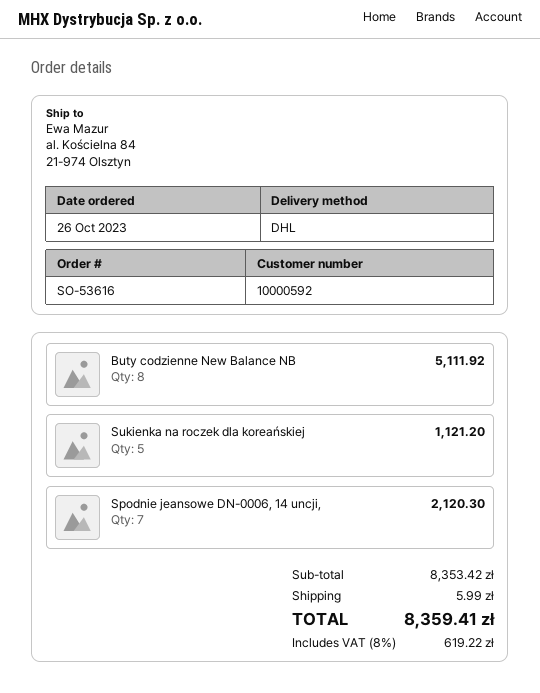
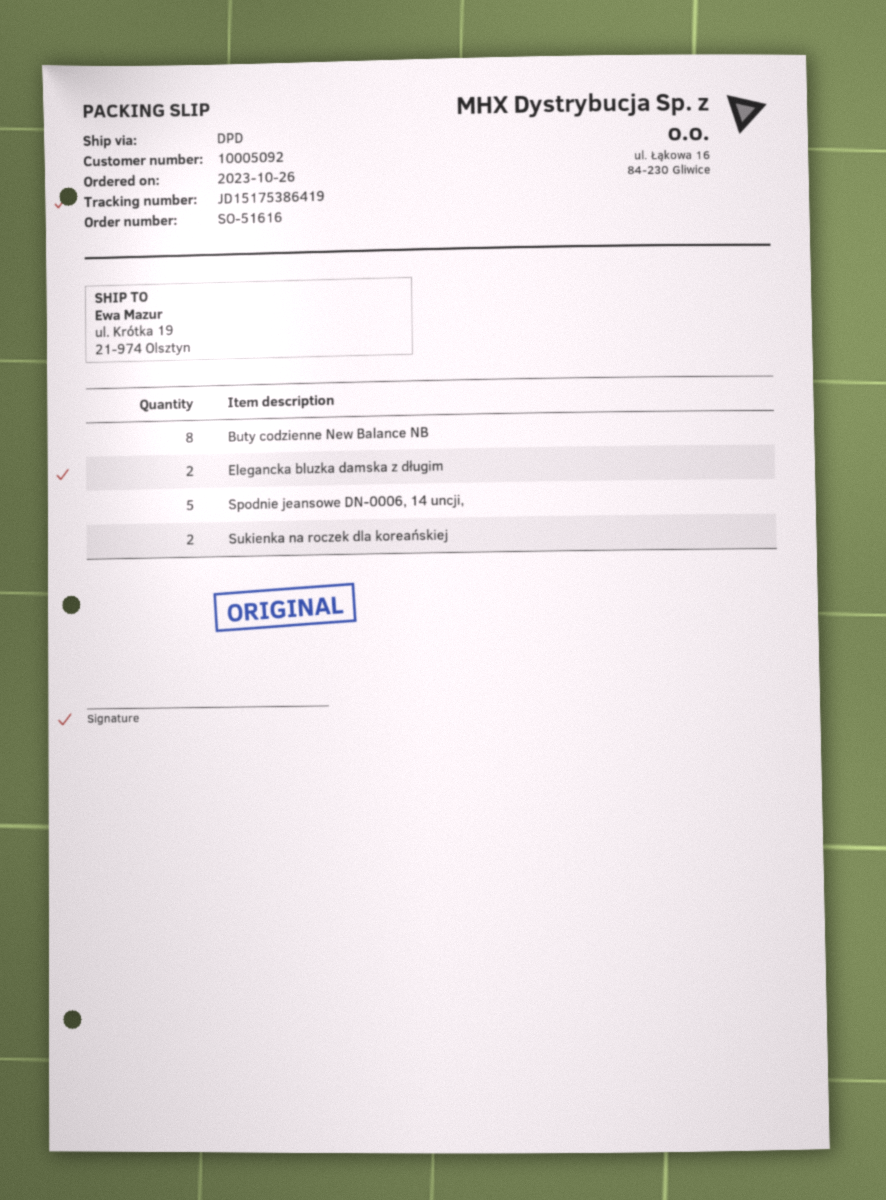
order number: SO-53616 -> SO-51616
customer number: 10000592 -> 10005092
shipping method: DHL -> DPD
ship to: al. Kościelna 84, 21-974 Olsztyn -> ul. Krótka 19, 21-974 Olsztyn
Sukienka na roczek dla koreańskiej: 5 -> 2
Spodnie jeansowe DN-0006, 14 uncji,: 7 -> 5
Elegancka bluzka damska z długim: none -> 2

